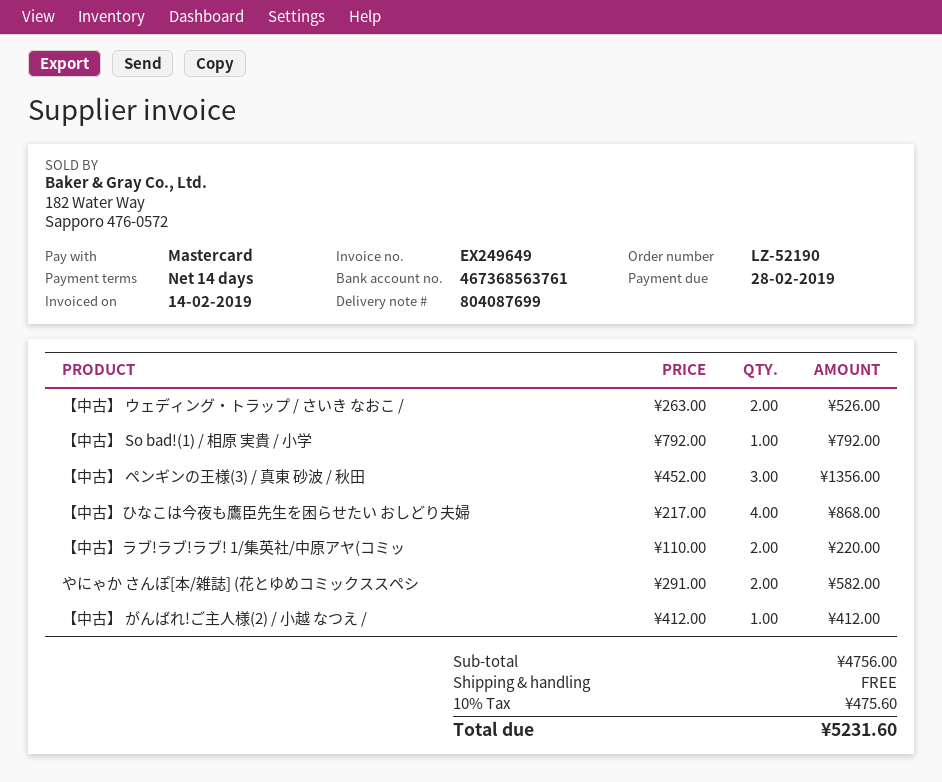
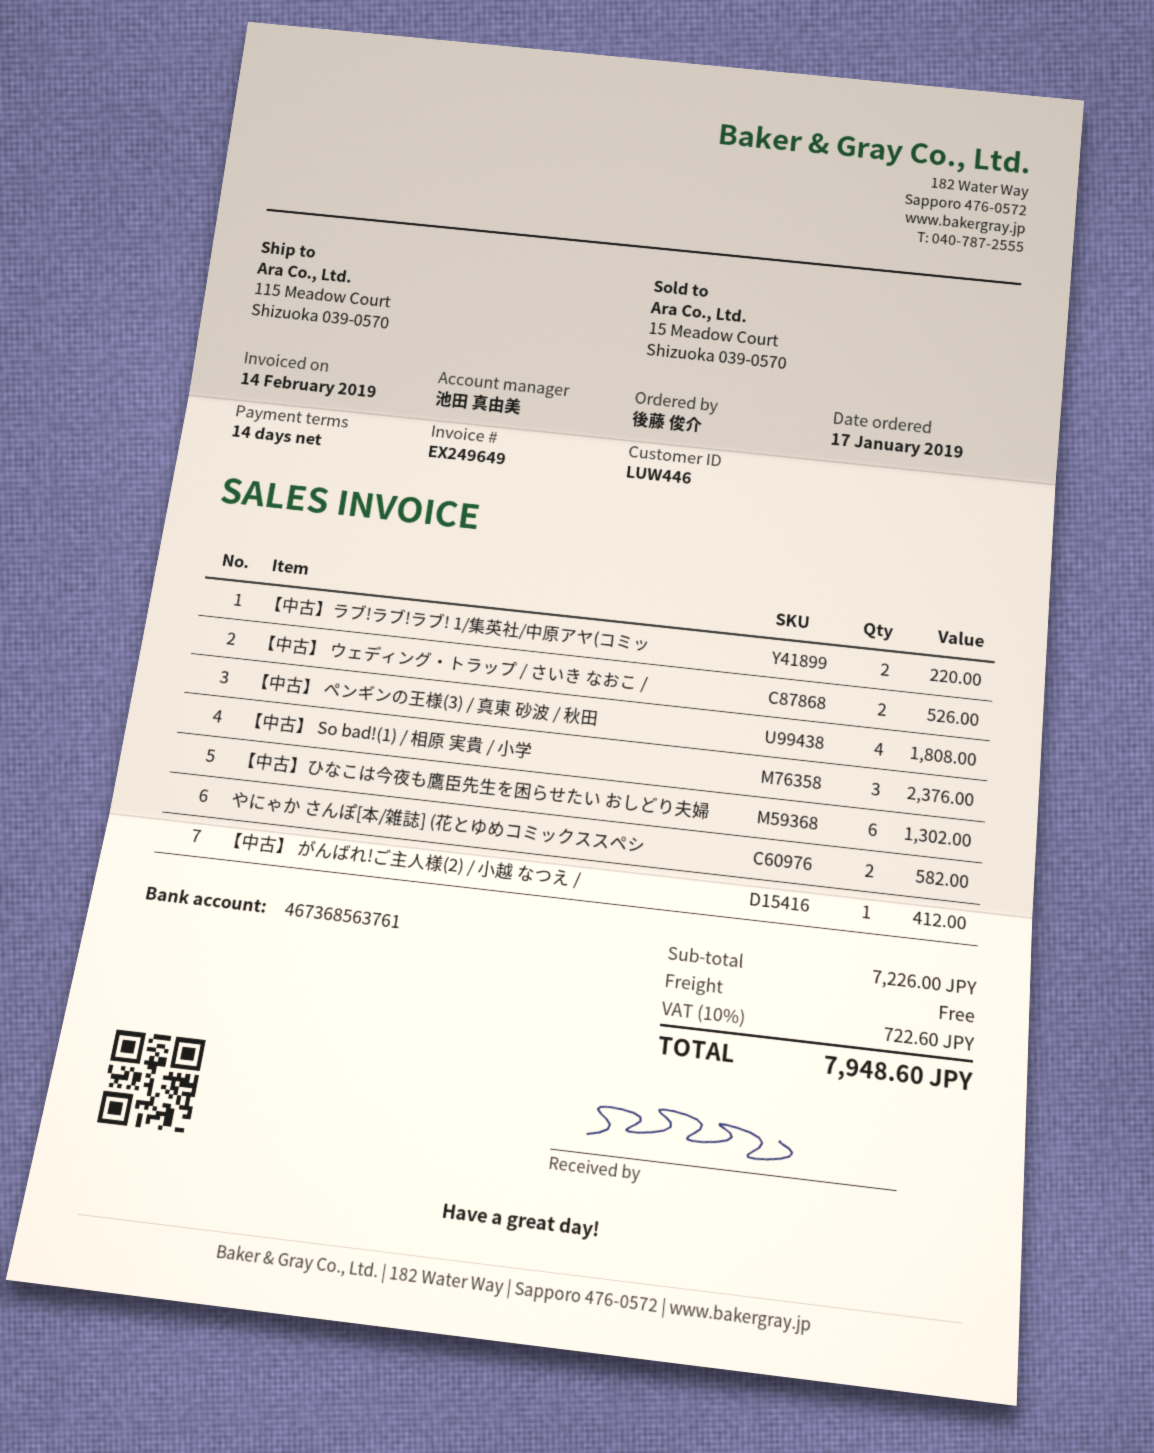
【中古】 So bad!(1) / 相原 実貴 / 小学: 1 for 792.00 -> 3 for 2376.00
【中古】 ペンギンの王様(3) / 真東 砂波 / 秋田: 3 for 1356.00 -> 4 for 1808.00
【中古】ひなこは今夜も鷹臣先生を困らせたい おしどり夫婦: 4 for 868.00 -> 6 for 1302.00
subtotal: 4756.00 -> 7226.00
tax: 10% = 475.60 -> 10% = 722.60
total: 5231.60 -> 7948.60

